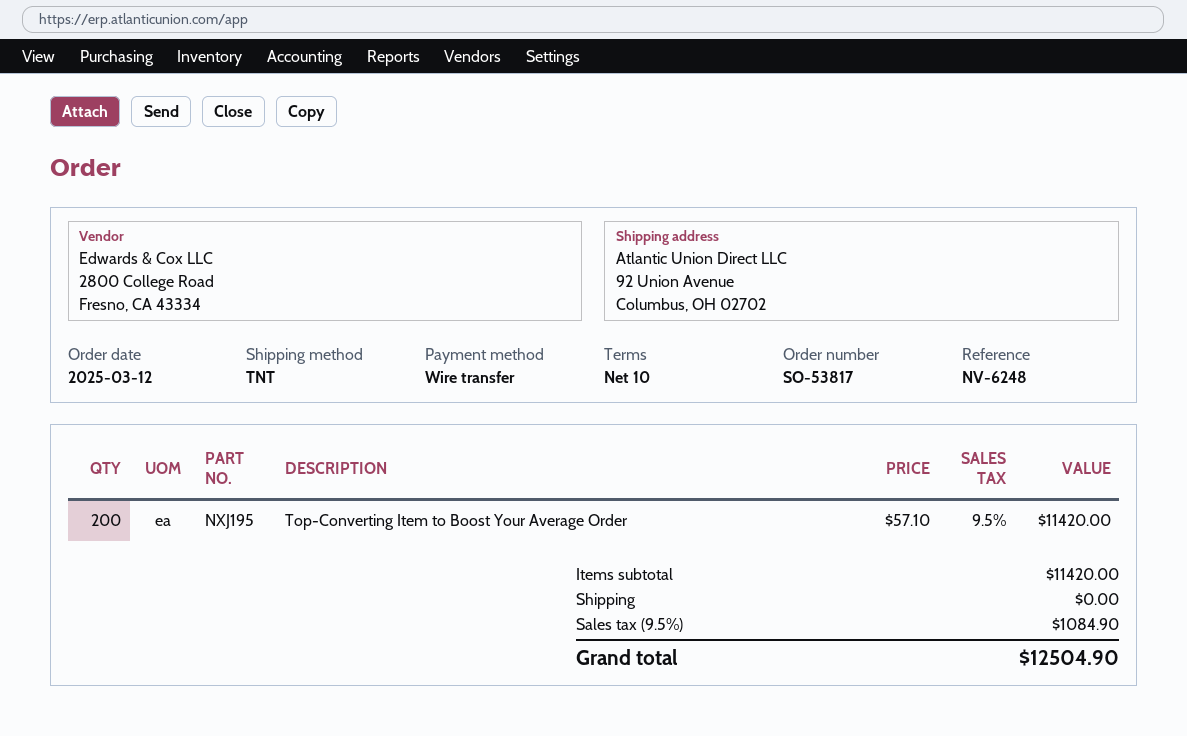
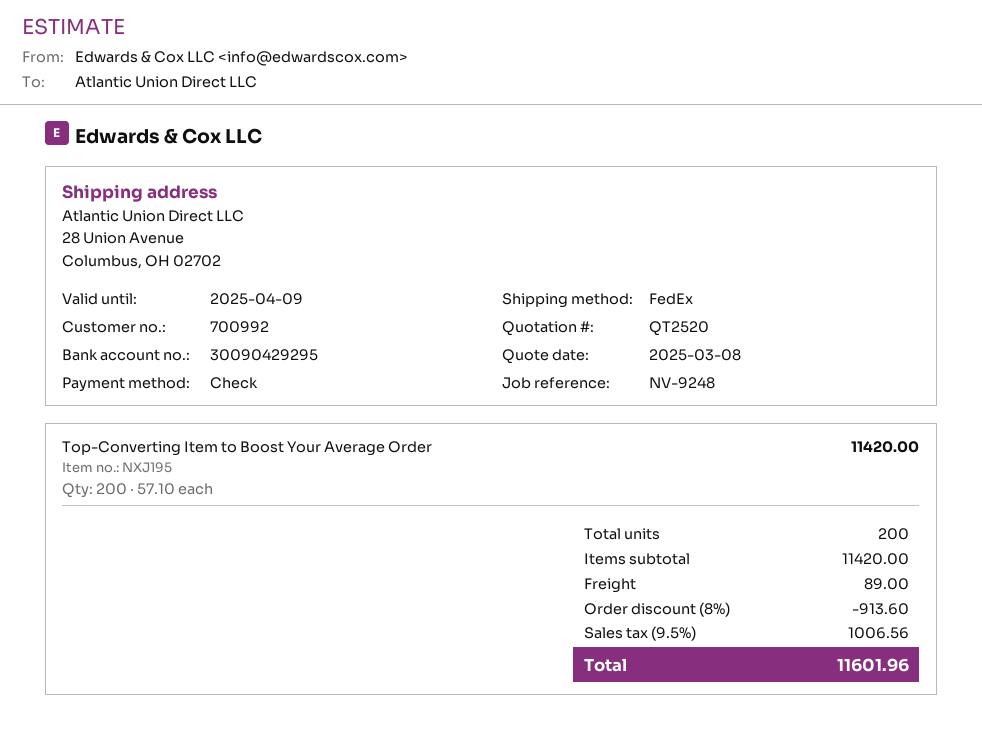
reference: NV-6248 -> NV-9248
payment method: bank transfer -> cheque
shipping method: TNT -> FedEx
ship to: 92 Union Avenue, Columbus, OH 02702 -> 28 Union Avenue, Columbus, OH 02702
discount: none -> 8% = 913.60
shipping: 0.00 -> 89.00
tax: 9.5% = 1084.90 -> 9.5% = 1006.56
total: 12504.90 -> 11601.96

